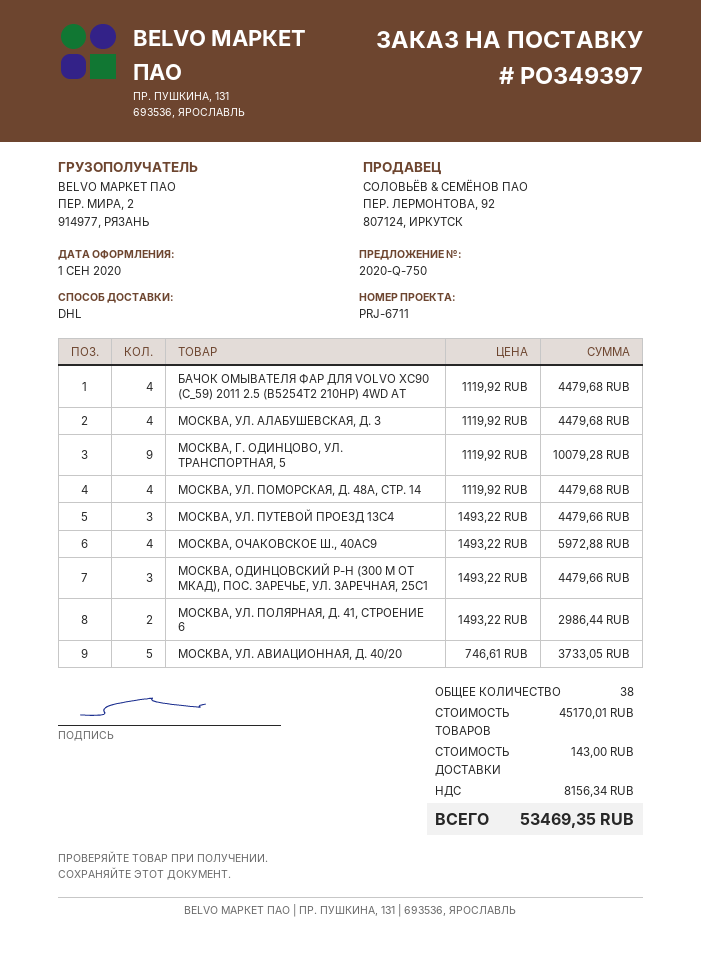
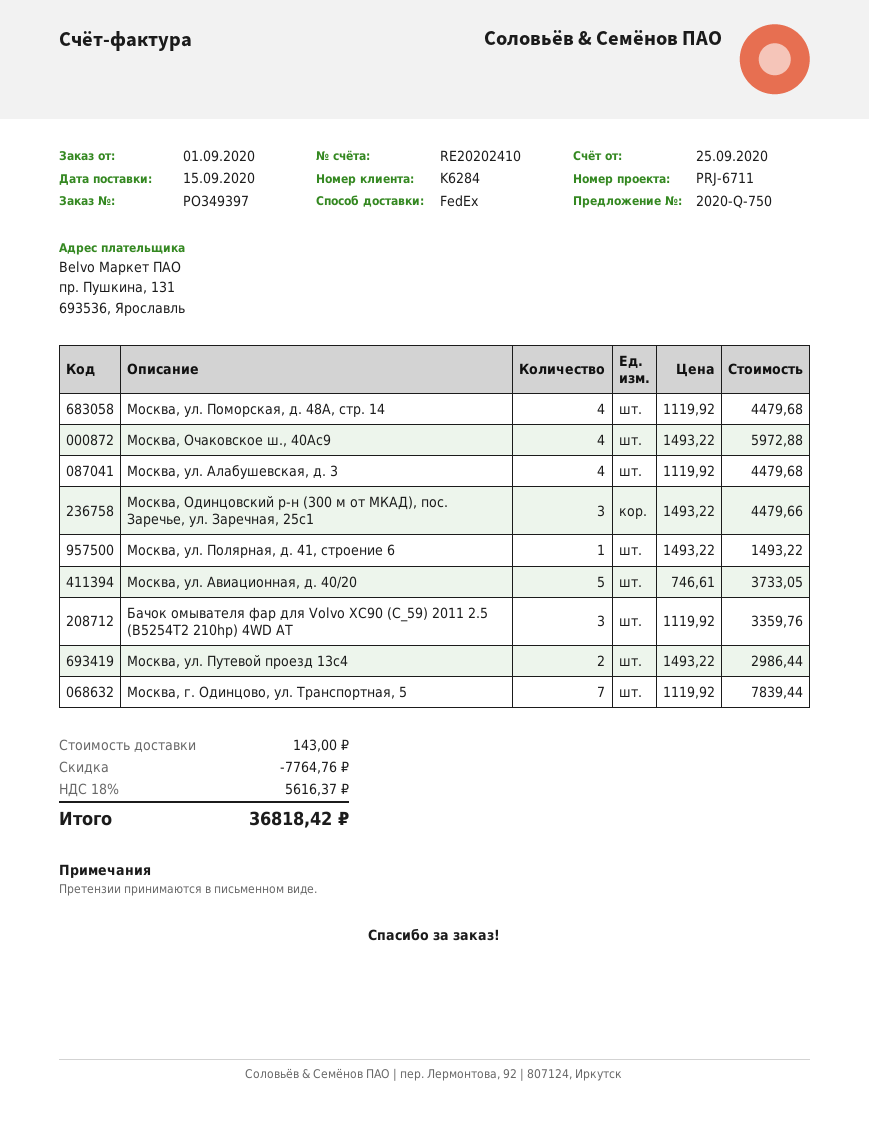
shipping method: DHL -> FedEx
БАЧОК ОМЫВАТЕЛЯ ФАР ДЛЯ VOLVO XC90 (C_59) 2011 2.5 (B5254T2 210HP) 4WD AT: 4 x 1119.92 = 4479.68 -> 3 x 1119.92 = 3359.76
МОСКВА, Г. ОДИНЦОВО, УЛ. ТРАНСПОРТНАЯ, 5: 9 x 1119.92 = 10079.28 -> 7 x 1119.92 = 7839.44
МОСКВА, УЛ. ПУТЕВОЙ ПРОЕЗД 13С4: 3 x 1493.22 = 4479.66 -> 2 x 1493.22 = 2986.44
МОСКВА, УЛ. ПОЛЯРНАЯ, Д. 41, СТРОЕНИЕ 6: 2 x 1493.22 = 2986.44 -> 1 x 1493.22 = 1493.22
discount: none -> 7764.76
tax: 8156.34 -> 5616.37
total: 53469.35 -> 36818.42

